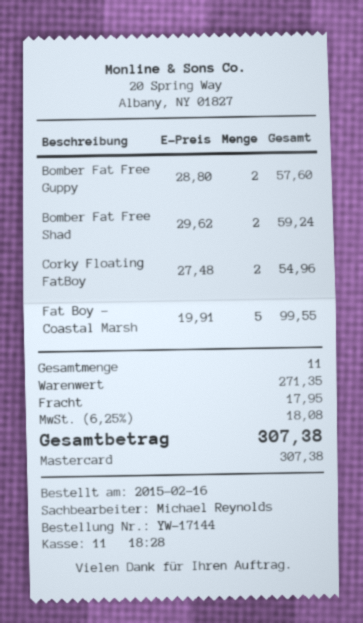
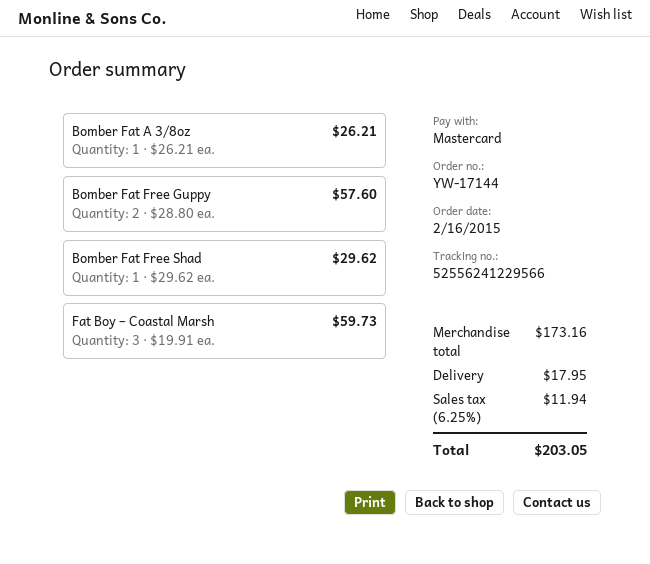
Bomber Fat Free Shad: 2 x 29.62 = 59.24 -> 1 x 29.62 = 29.62
Corky Floating FatBoy: 2 x 27.48 = 54.96 -> none
Fat Boy – Coastal Marsh: 5 x 19.91 = 99.55 -> 3 x 19.91 = 59.73
Bomber Fat A 3/8oz: none -> 1 x 26.21 = 26.21
subtotal: 271.35 -> 173.16
tax: 6.25% = 18.08 -> 6.25% = 11.94
total: 307.38 -> 203.05

